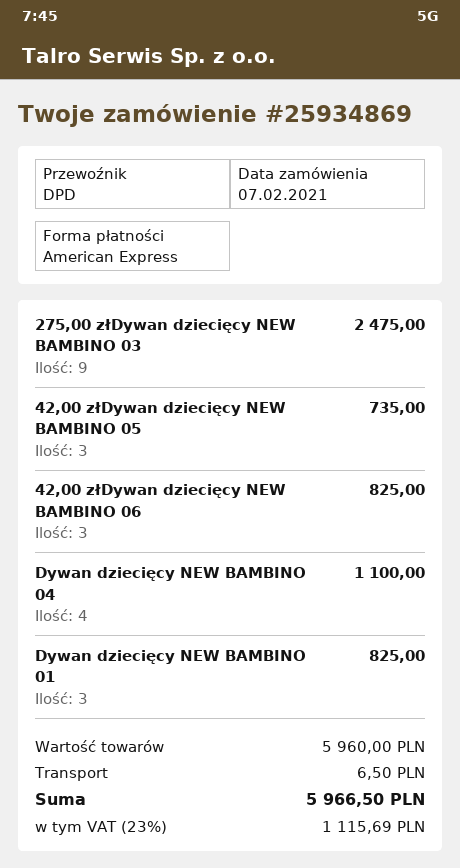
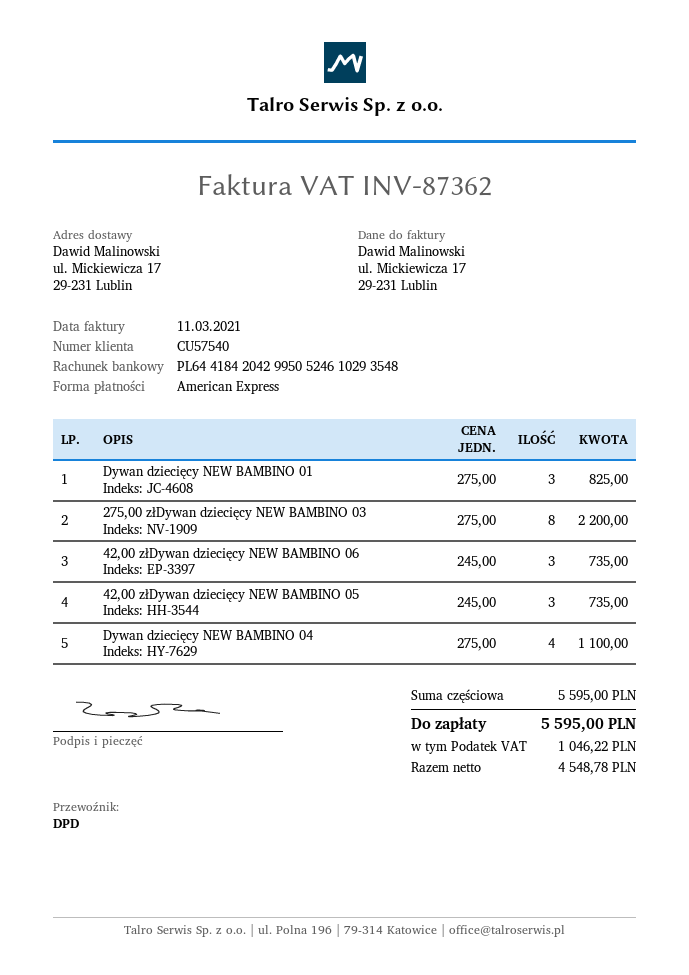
275,00 złDywan dziecięcy NEW BAMBINO 03: 9 for 2475.00 -> 8 for 2200.00
42,00 złDywan dziecięcy NEW BAMBINO 06: 3 for 825.00 -> 3 for 735.00
subtotal: 5960.00 -> 5595.00
shipping: 6.50 -> none
tax: 1115.69 -> 1046.22
total: 5966.50 -> 5595.00

